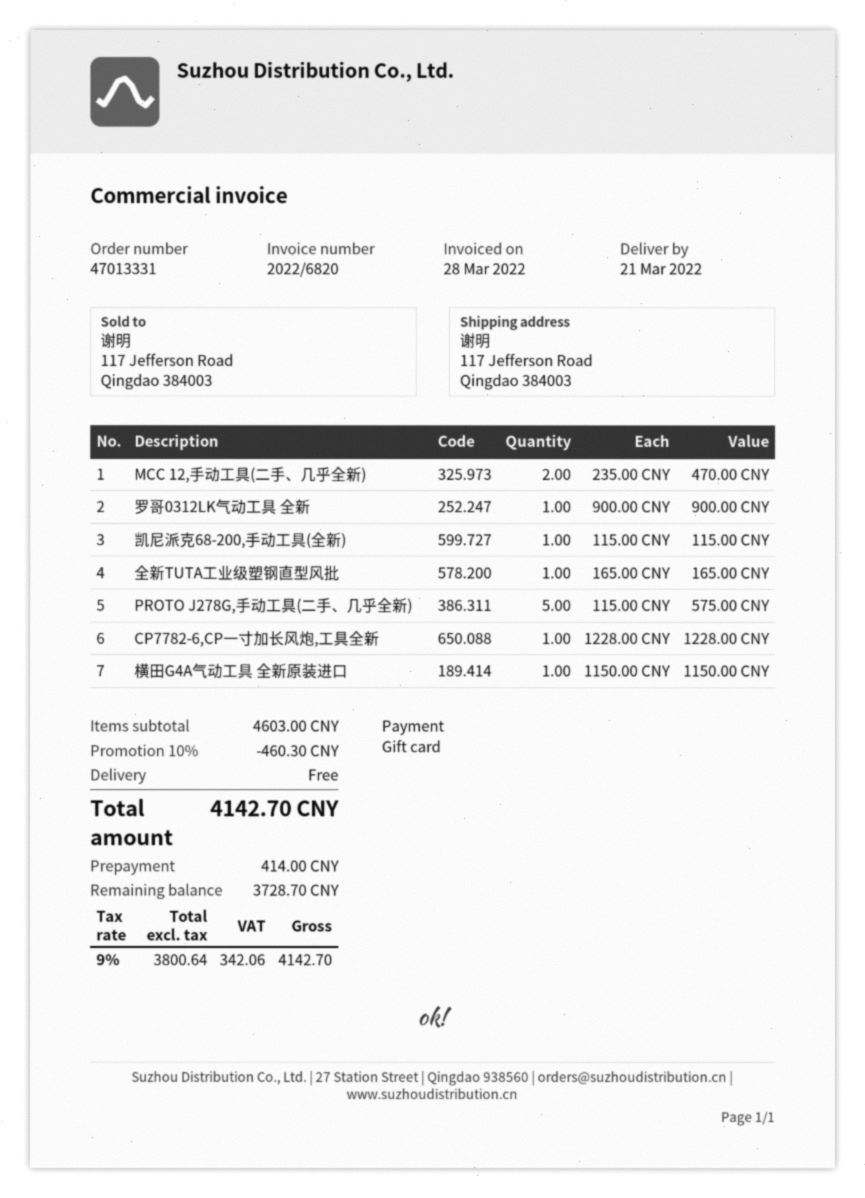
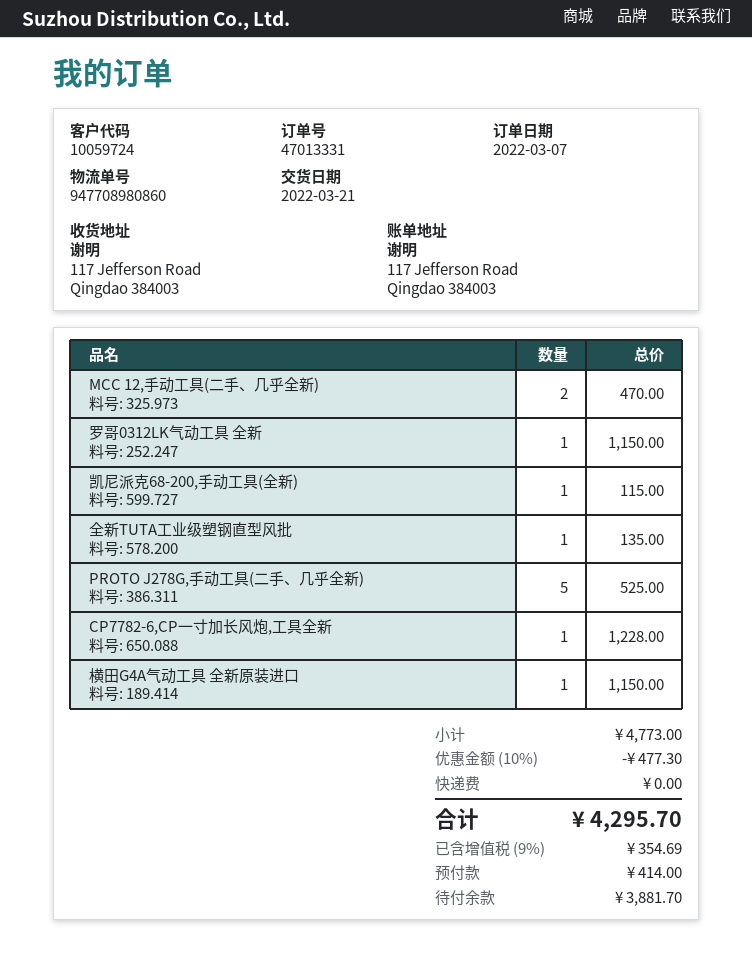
罗哥0312LK气动工具 全新: 1 for 900.00 -> 1 for 1150.00
全新TUTA工业级塑钢直型风批: 1 for 165.00 -> 1 for 135.00
PROTO J278G,手动工具(二手、几乎全新): 5 for 575.00 -> 5 for 525.00
subtotal: 4603.00 -> 4773.00
discount: 10% = 460.30 -> 10% = 477.30
tax: 9% = 342.06 -> 9% = 354.69
total: 4142.70 -> 4295.70
balance: 3728.70 -> 3881.70

